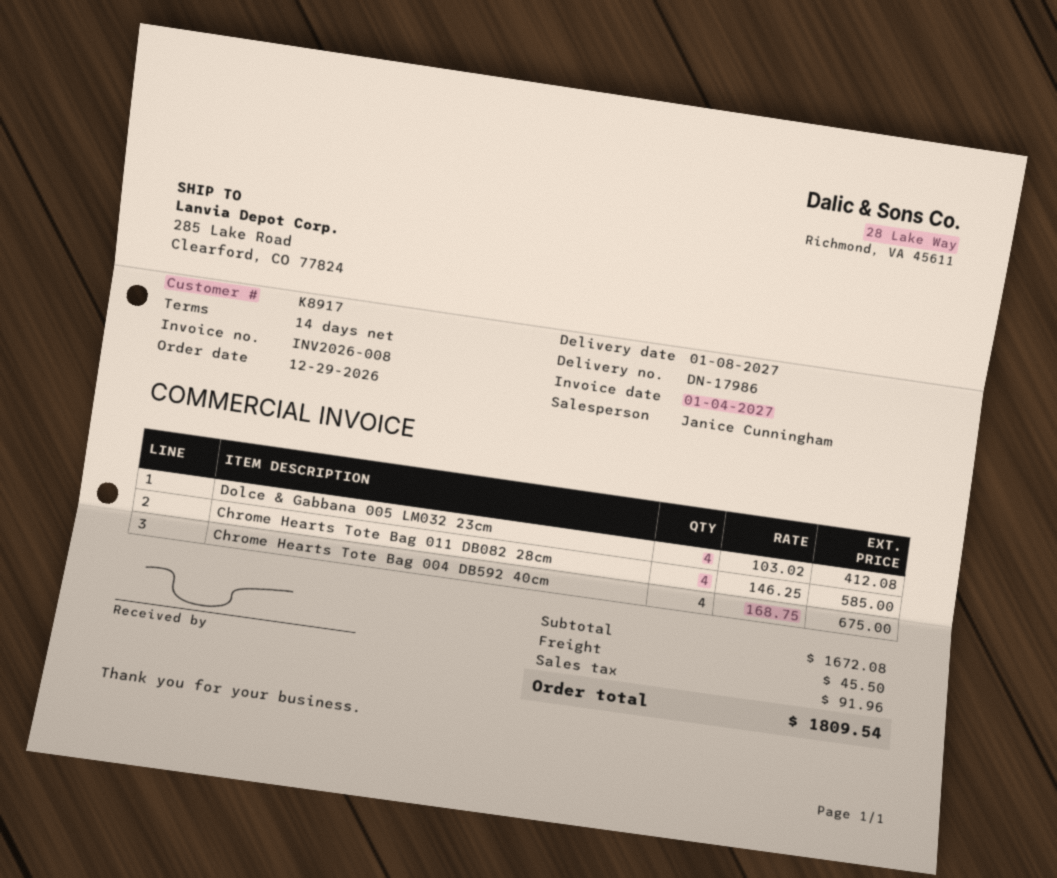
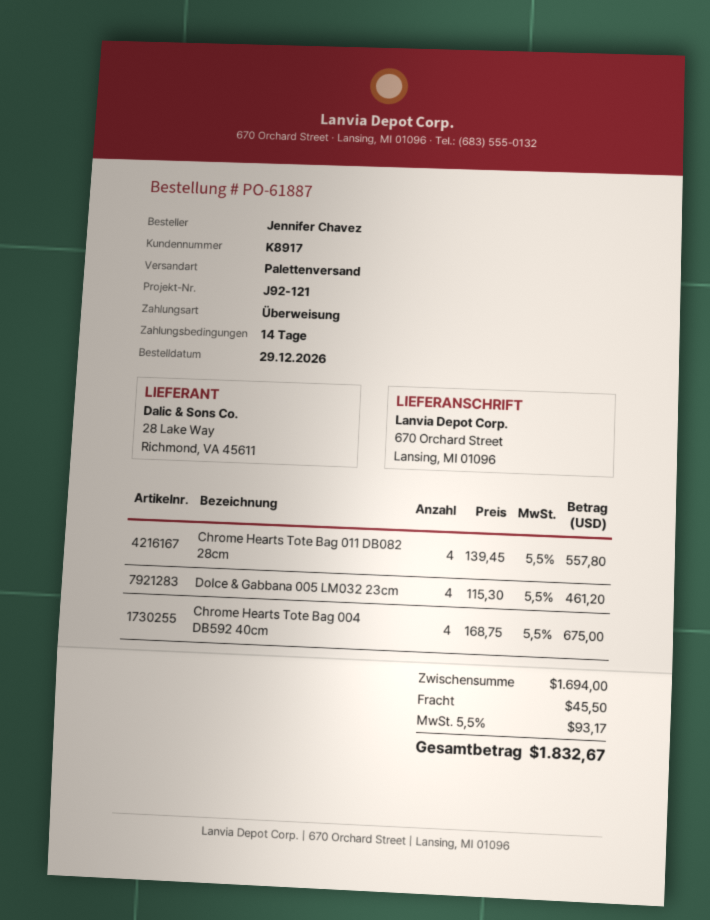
ship to: 285 Lake Road, Clearford, CO 77824 -> 670 Orchard Street, Lansing, MI 01096
Dolce & Gabbana 005 LM032 23cm: 4 x 103.02 = 412.08 -> 4 x 115.30 = 461.20
Chrome Hearts Tote Bag 011 DB082 28cm: 4 x 146.25 = 585.00 -> 4 x 139.45 = 557.80
subtotal: 1672.08 -> 1694.00
tax: 91.96 -> 93.17
total: 1809.54 -> 1832.67

